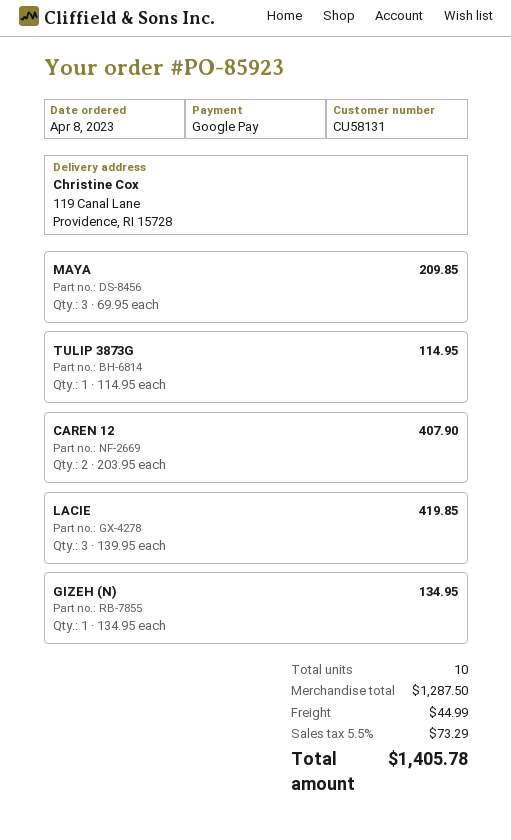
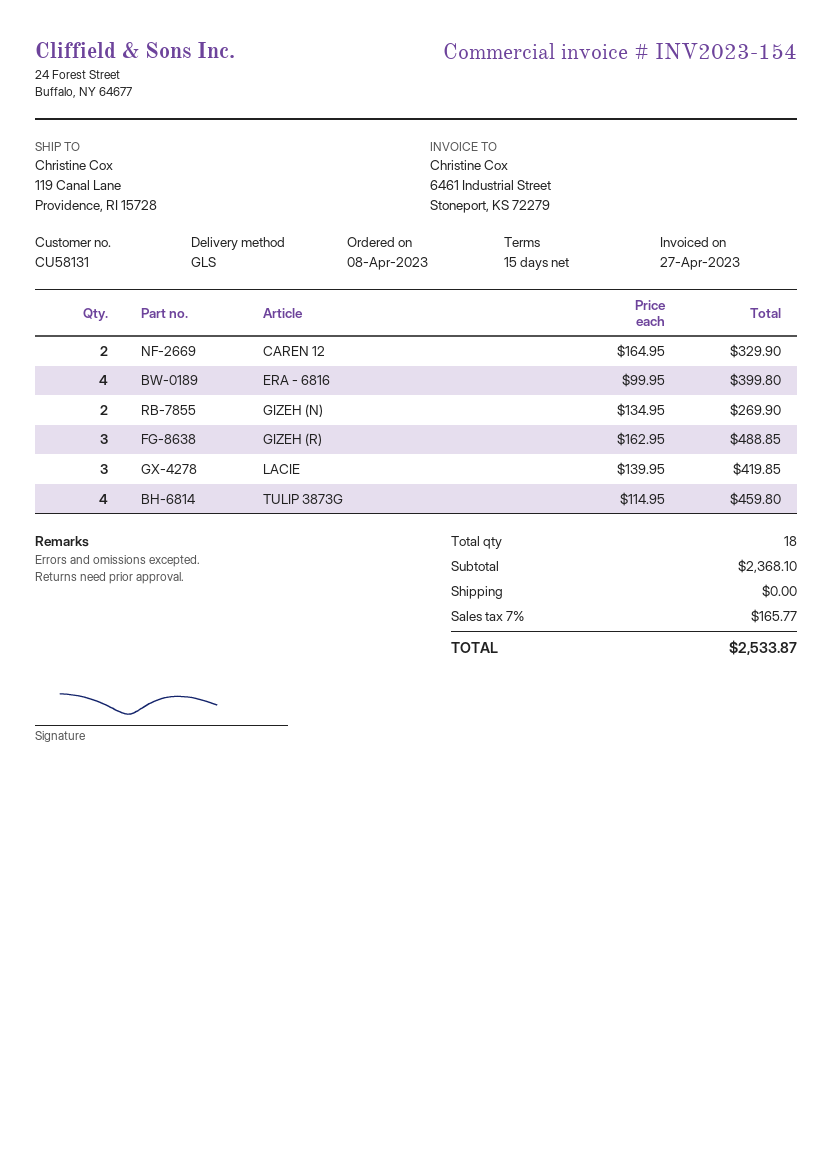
MAYA: 3 x 69.95 = 209.85 -> none
TULIP 3873G: 1 x 114.95 = 114.95 -> 4 x 114.95 = 459.80
CAREN 12: 2 x 203.95 = 407.90 -> 2 x 164.95 = 329.90
GIZEH (N): 1 x 134.95 = 134.95 -> 2 x 134.95 = 269.90
ERA - 6816: none -> 4 x 99.95 = 399.80
GIZEH (R): none -> 3 x 162.95 = 488.85
total quantity: 10 -> 18
subtotal: 1287.50 -> 2368.10
shipping: 44.99 -> 0.00
tax: 5.5% = 73.29 -> 7% = 165.77
total: 1405.78 -> 2533.87

